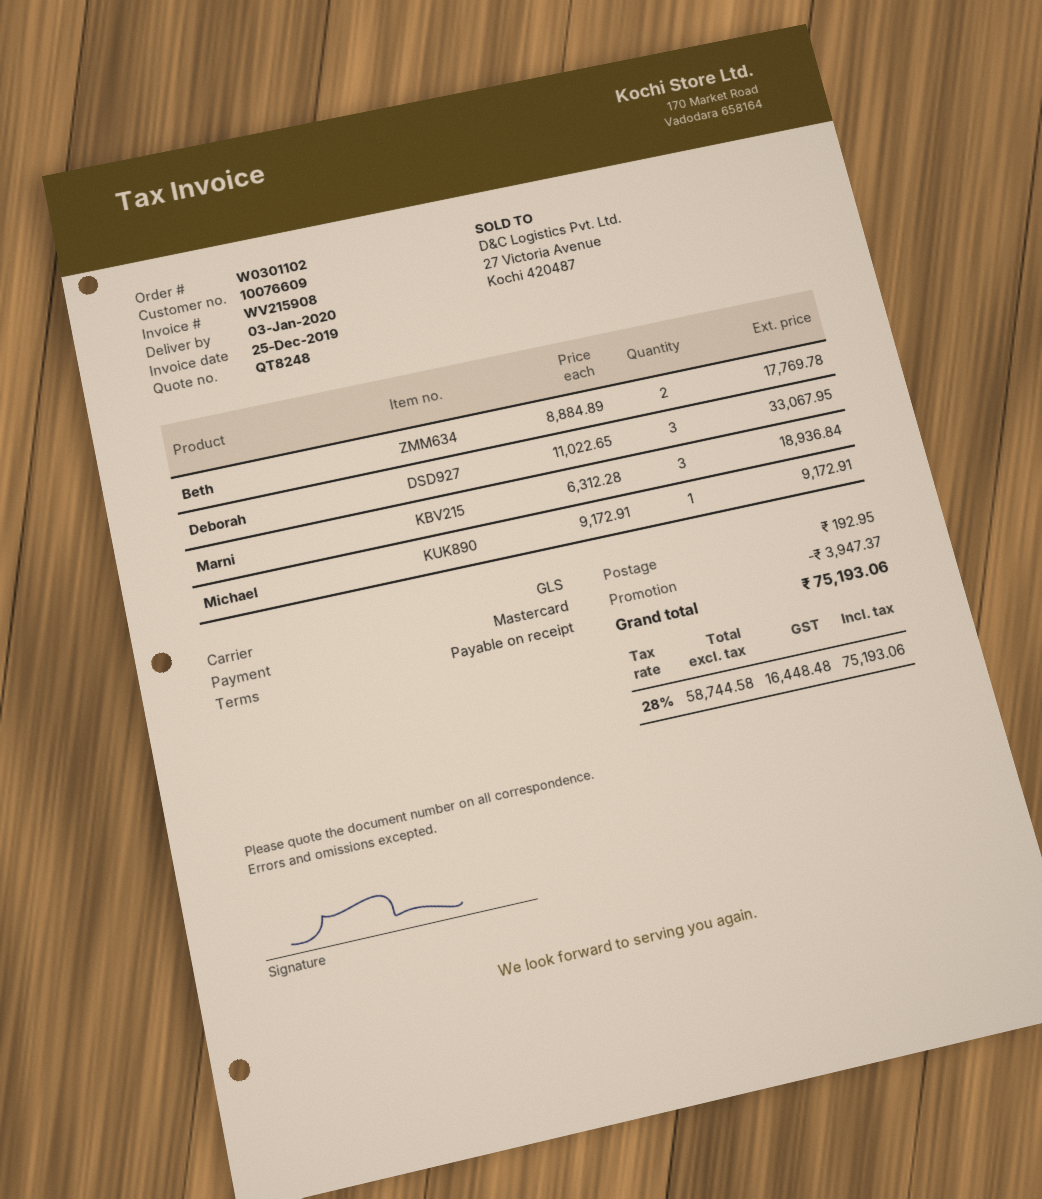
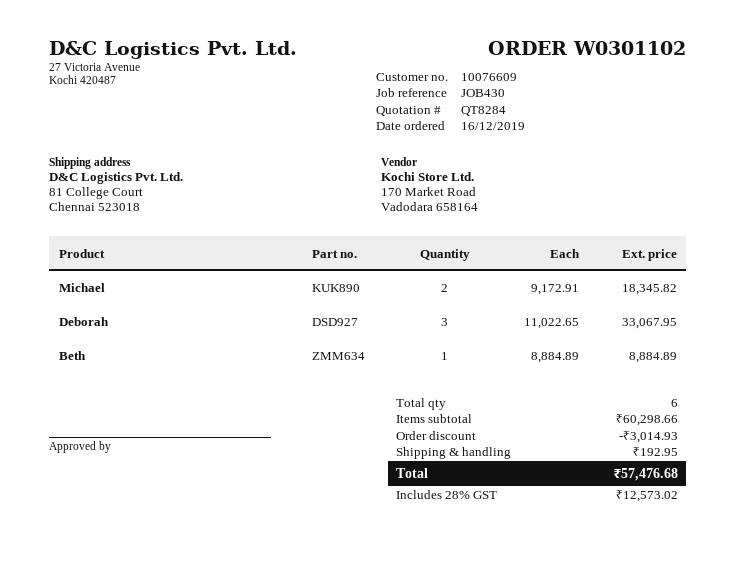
quote number: QT8248 -> QT8284
Beth: 2 x 8884.89 = 17769.78 -> 1 x 8884.89 = 8884.89
Marni: 3 x 6312.28 = 18936.84 -> none
Michael: 1 x 9172.91 = 9172.91 -> 2 x 9172.91 = 18345.82
discount: 3947.37 -> 3014.93
tax: 28% = 16448.48 -> 28% = 12573.02
total: 75193.06 -> 57476.68

